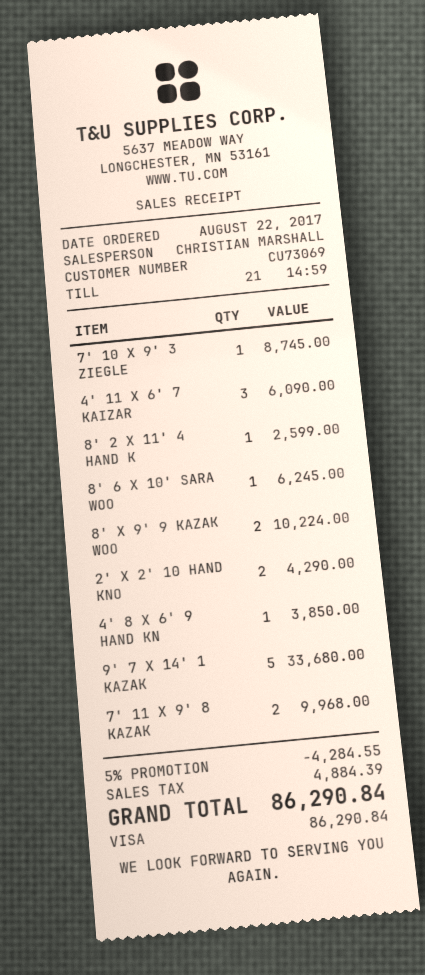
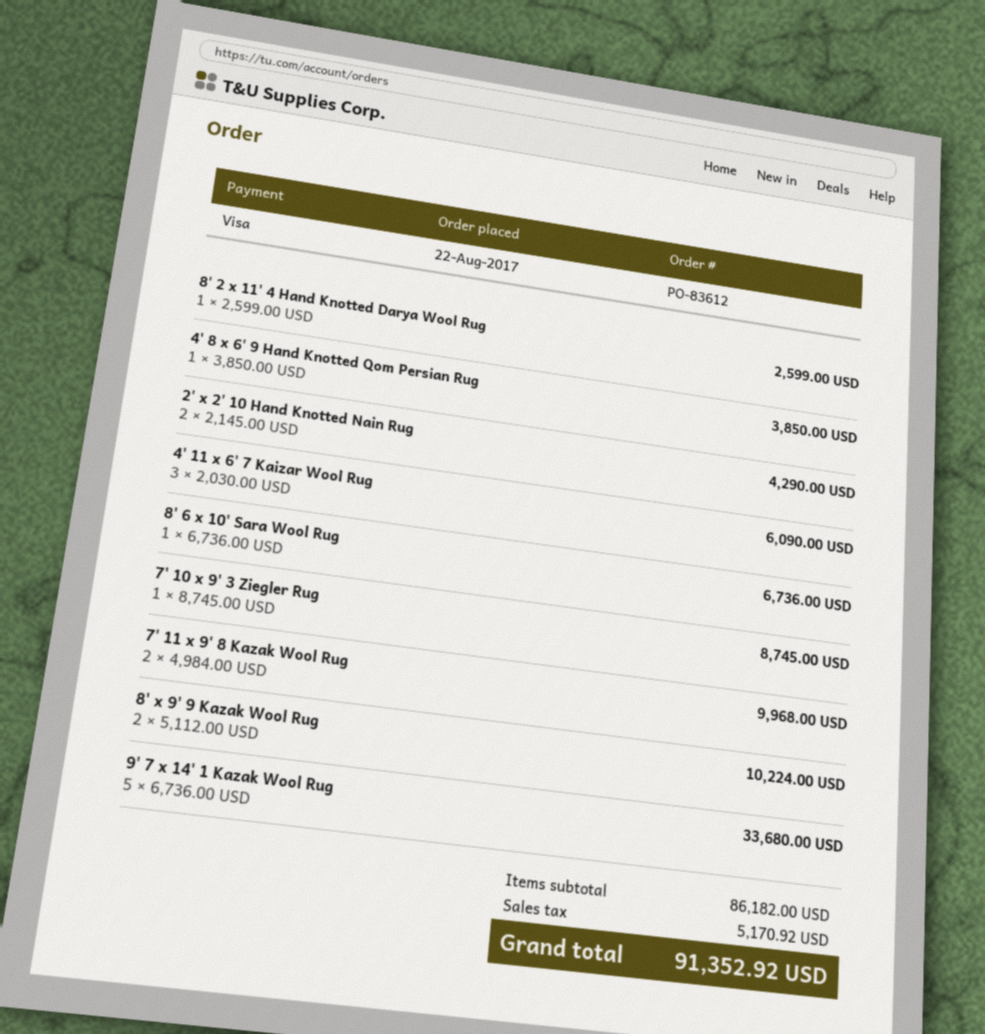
8' 6 X 10' SARA WOO: 1 for 6245.00 -> 1 for 6736.00
discount: 5% = 4284.55 -> none
tax: 4884.39 -> 5170.92
total: 86290.84 -> 91352.92

